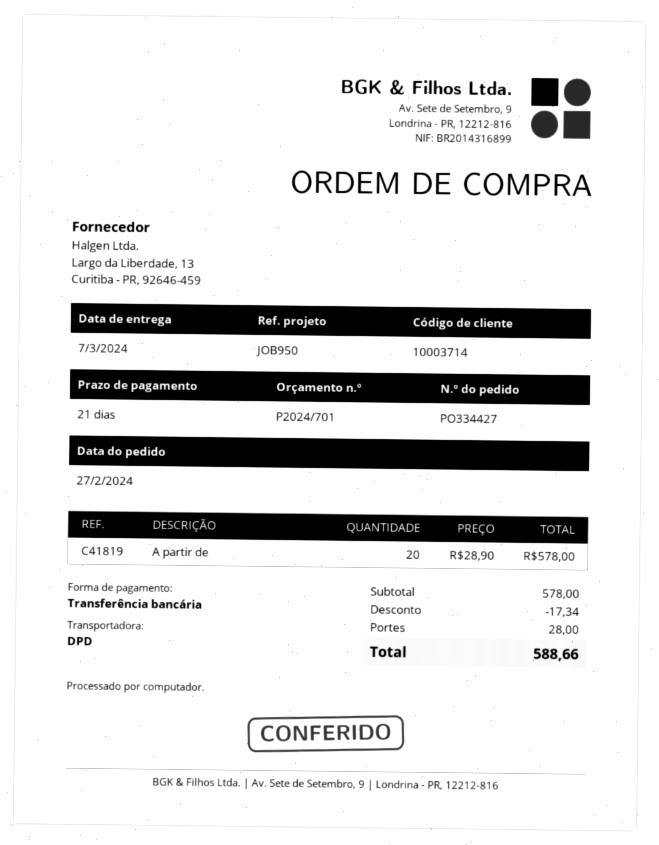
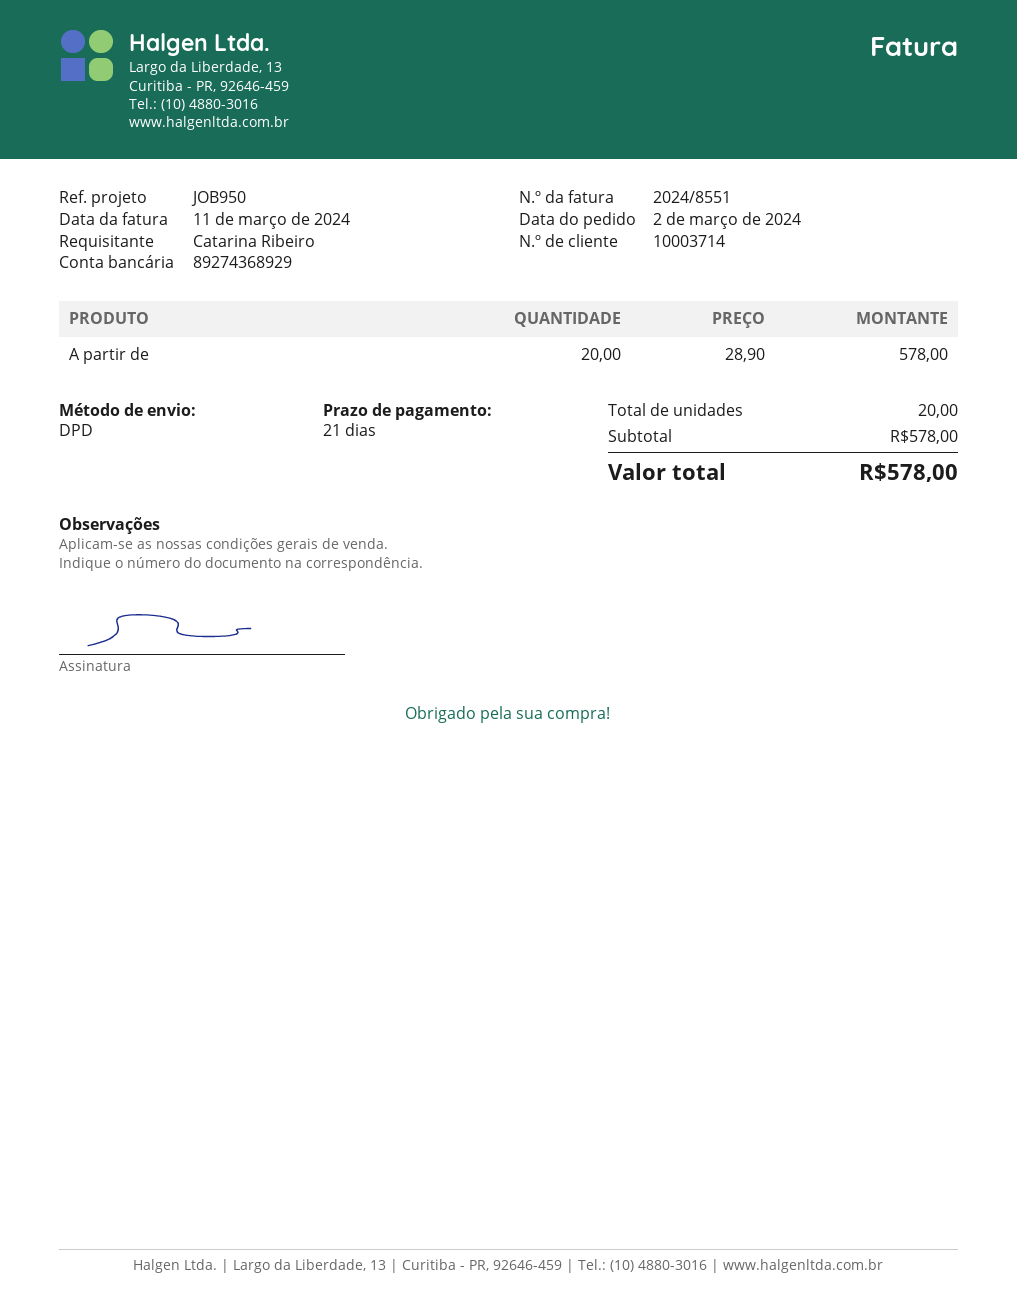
order date: 2024-02-27 -> 2024-03-02
discount: 17.34 -> none
shipping: 28.00 -> none
total: 588.66 -> 578.00

